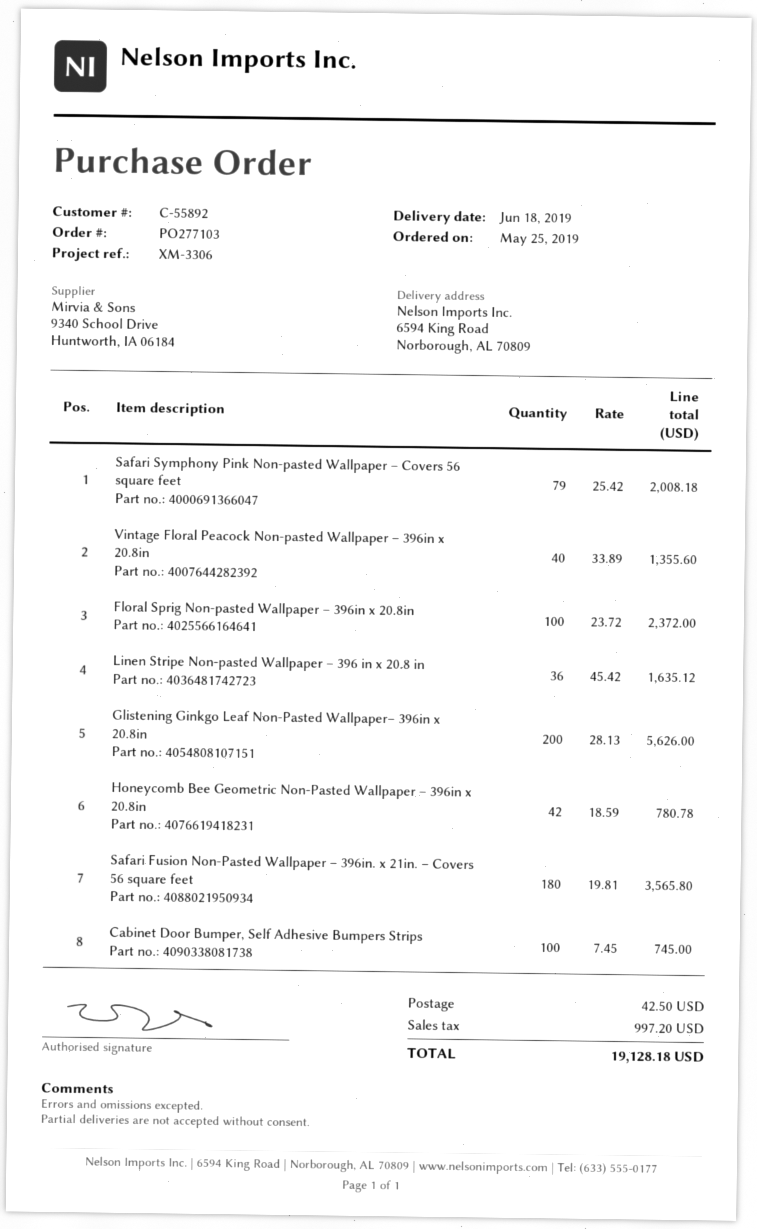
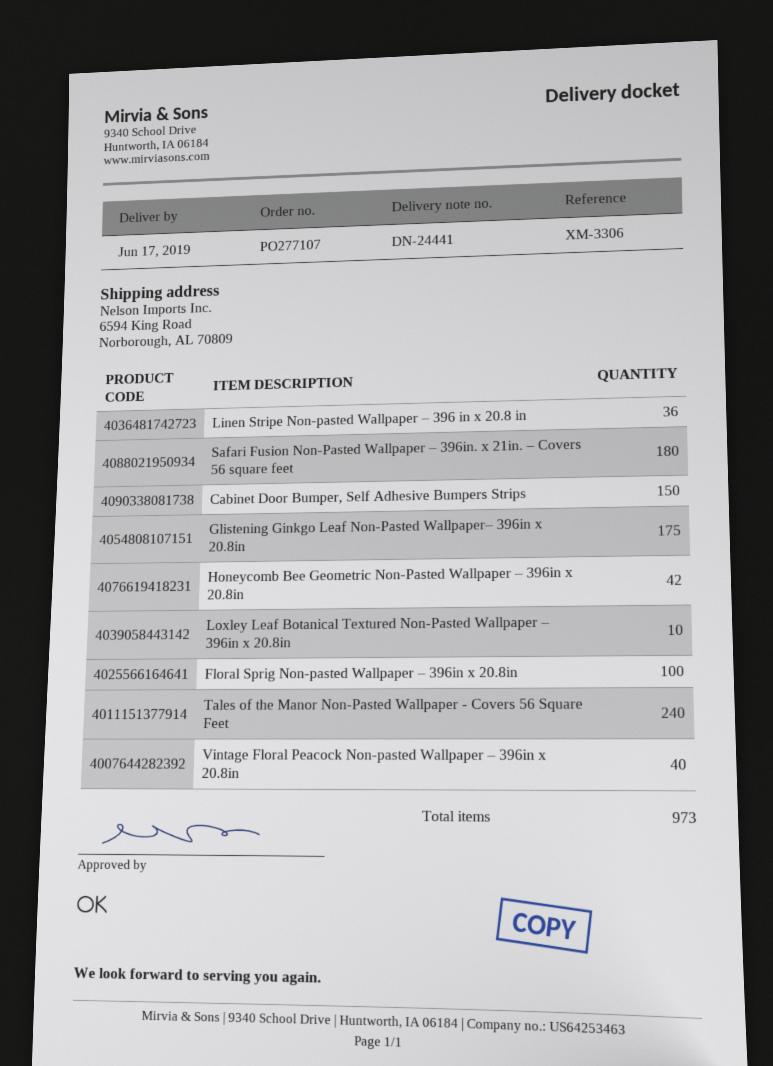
order number: PO277103 -> PO277107
delivery date: 2019-06-18 -> 2019-06-17
Safari Symphony Pink Non-pasted Wallpaper – Covers 56 square feet: 79 -> none
Glistening Ginkgo Leaf Non-Pasted Wallpaper– 396in x 20.8in: 200 -> 175
Cabinet Door Bumper, Self Adhesive Bumpers Strips: 100 -> 150
Loxley Leaf Botanical Textured Non-Pasted Wallpaper – 396in x 20.8in: none -> 10
Tales of the Manor Non-Pasted Wallpaper - Covers 56 Square Feet: none -> 240

